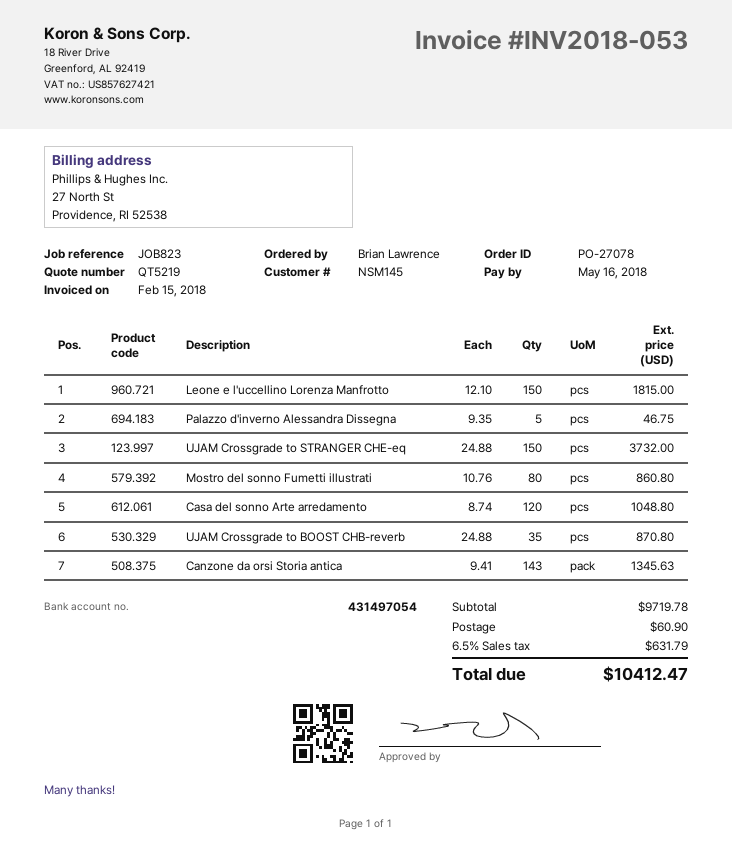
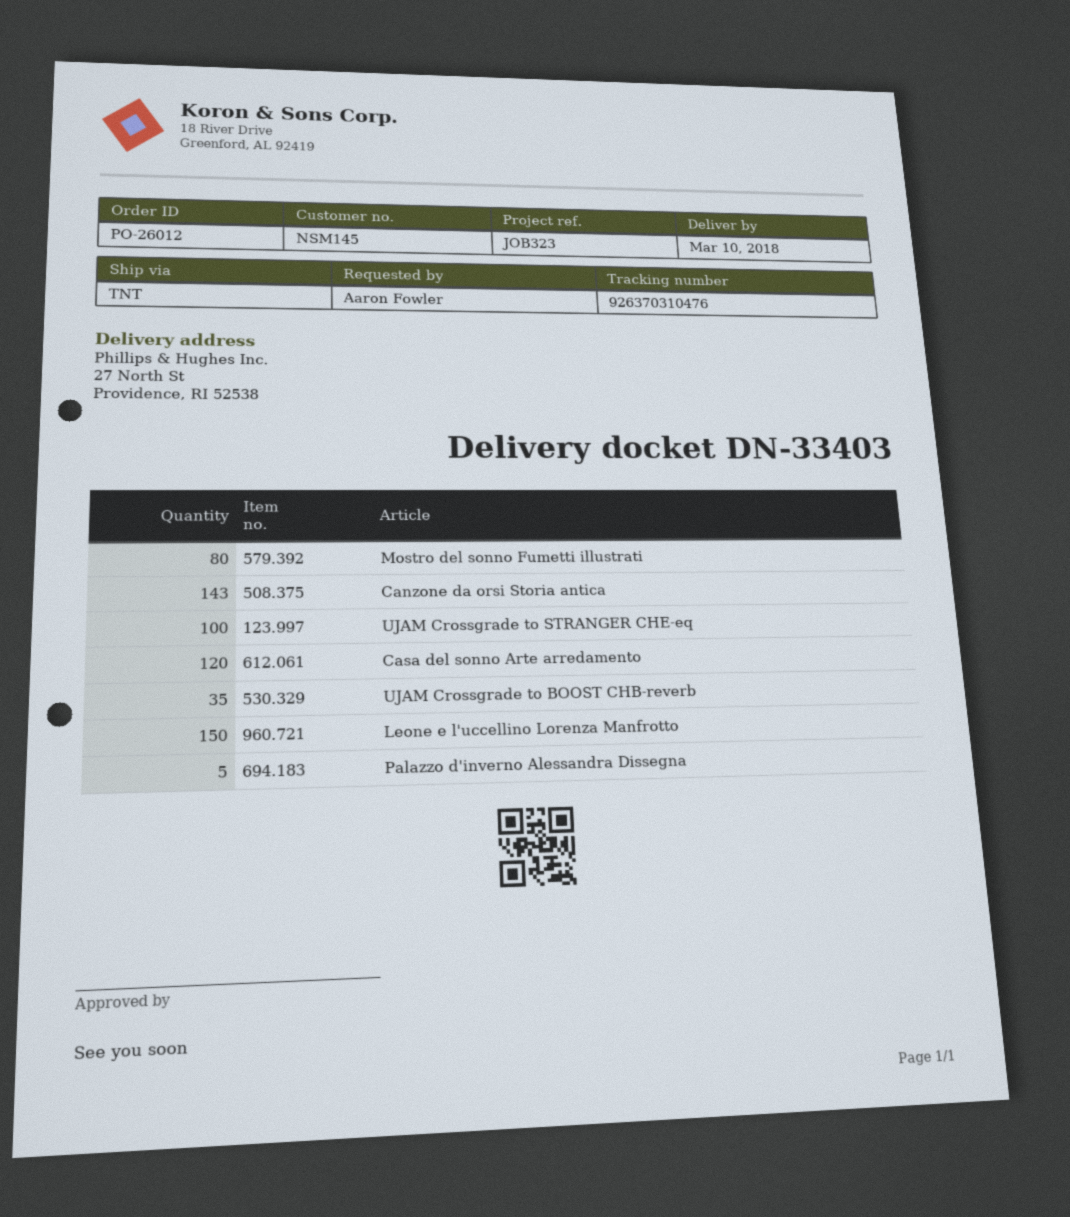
order number: PO-27078 -> PO-26012
reference: JOB823 -> JOB323
ordered by: Brian Lawrence -> Aaron Fowler
UJAM Crossgrade to STRANGER CHE-eq: 150 -> 100

